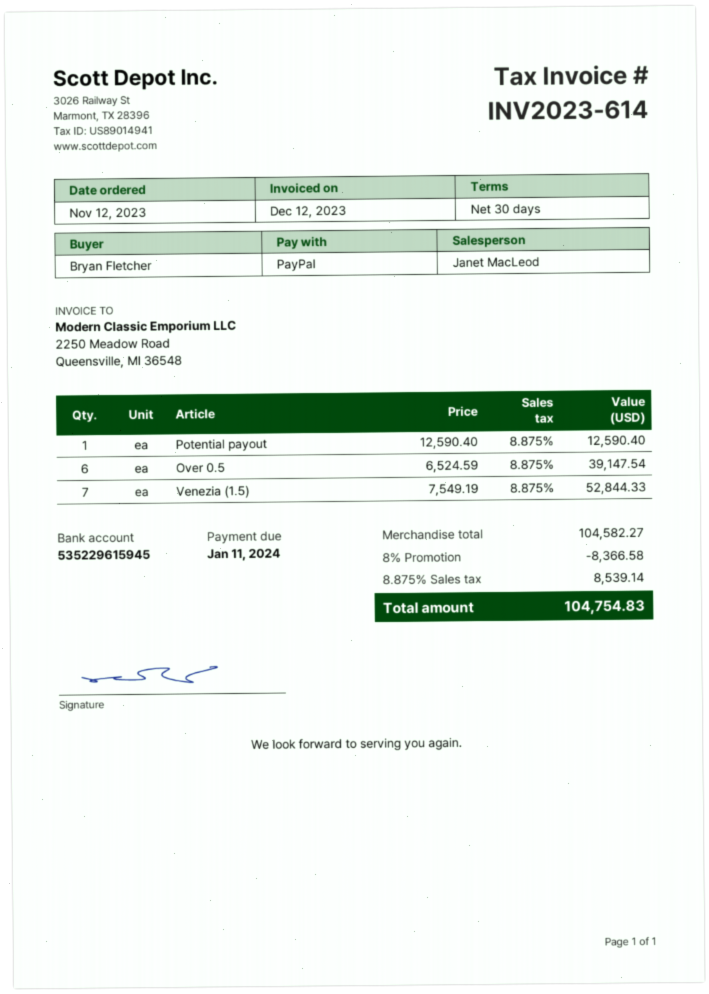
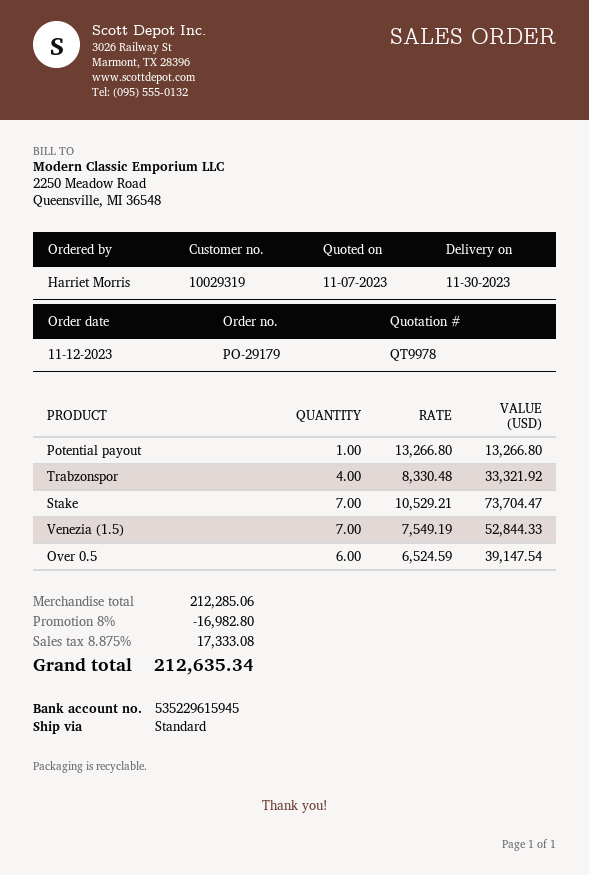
ordered by: Bryan Fletcher -> Harriet Morris
Potential payout: 1 x 12590.40 = 12590.40 -> 1 x 13266.80 = 13266.80
Trabzonspor: none -> 4 x 8330.48 = 33321.92
Stake: none -> 7 x 10529.21 = 73704.47
subtotal: 104582.27 -> 212285.06
discount: 8% = 8366.58 -> 8% = 16982.80
tax: 8.875% = 8539.14 -> 8.875% = 17333.08
total: 104754.83 -> 212635.34

